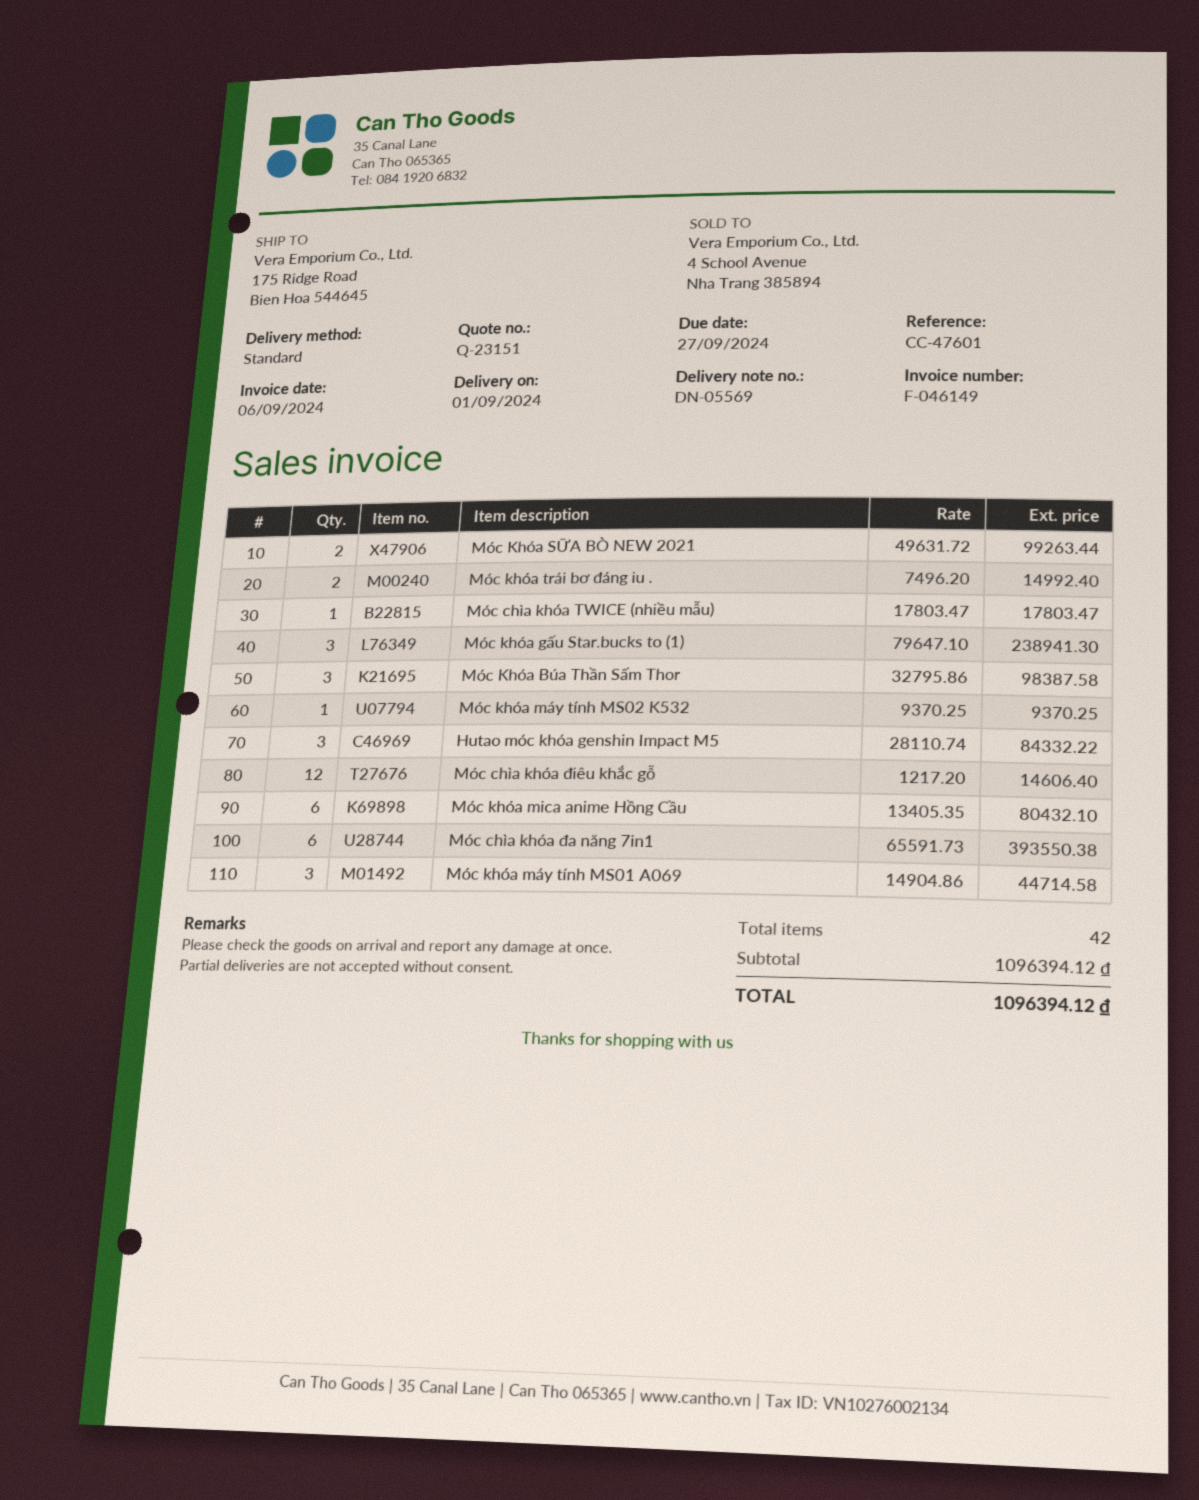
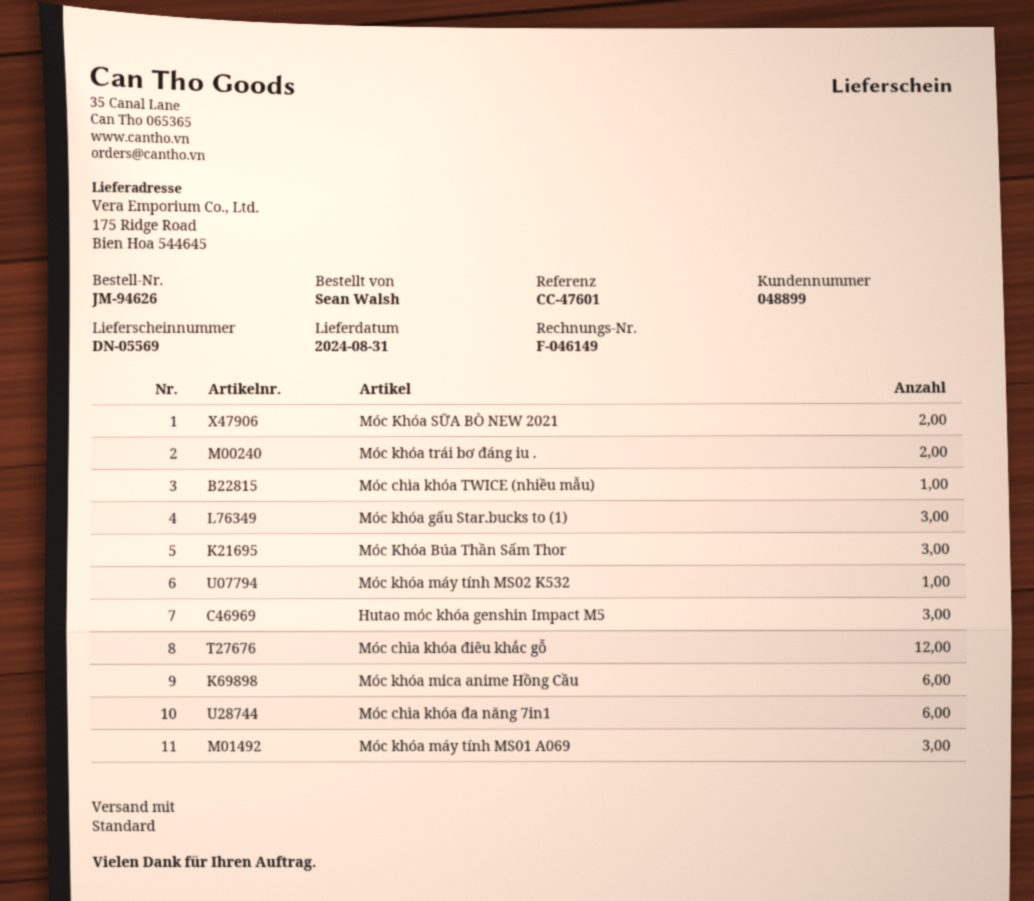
delivery date: 2024-09-01 -> 2024-08-31

